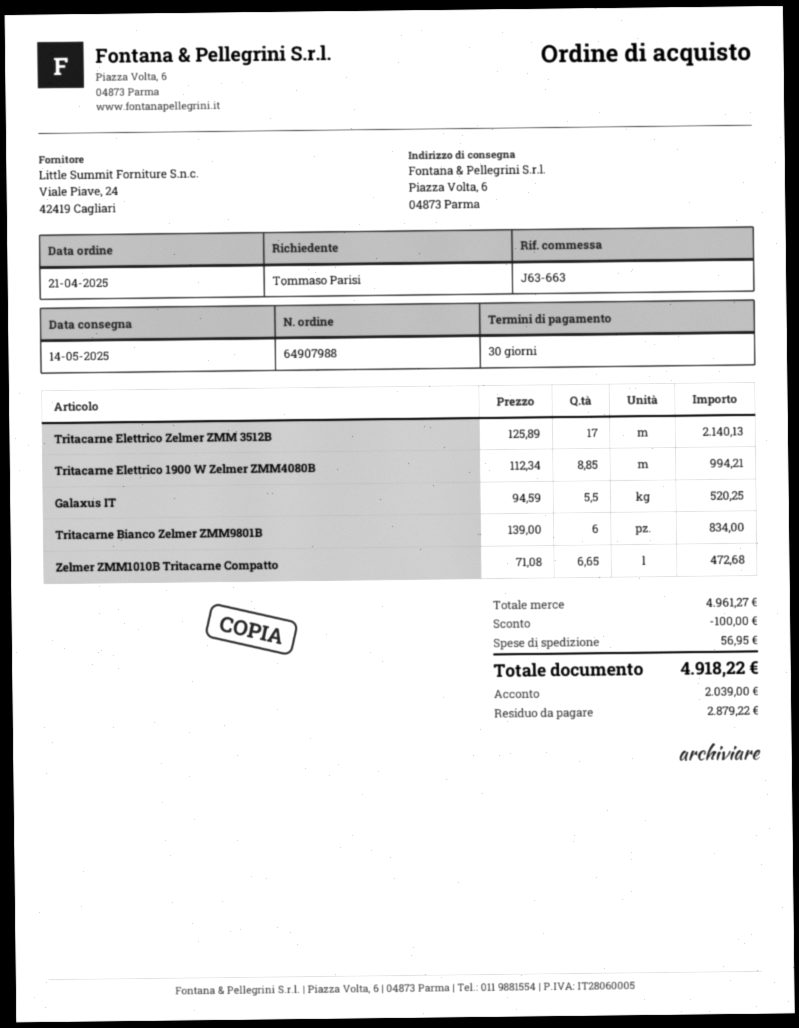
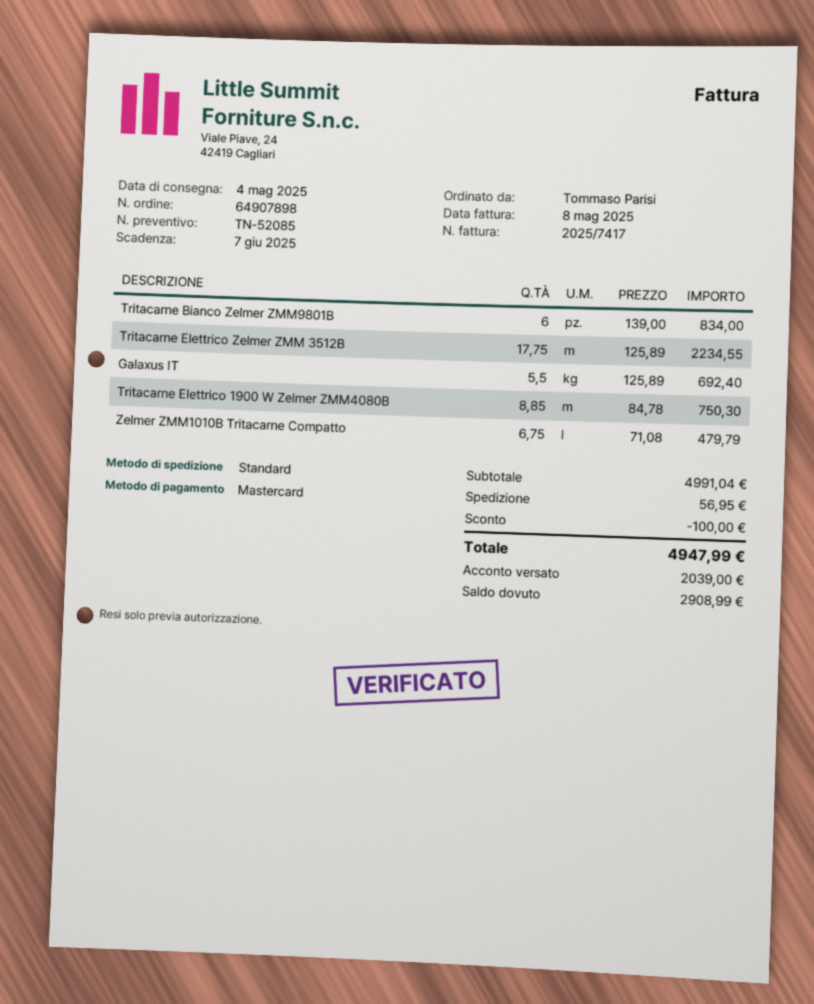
order number: 64907988 -> 64907898
delivery date: 2025-05-14 -> 2025-05-04
Tritacarne Elettrico Zelmer ZMM 3512B: 17 x 125.89 = 2140.13 -> 17.75 x 125.89 = 2234.55
Tritacarne Elettrico 1900 W Zelmer ZMM4080B: 8.85 x 112.34 = 994.21 -> 8.85 x 84.78 = 750.30
Galaxus IT: 5.5 x 94.59 = 520.25 -> 5.5 x 125.89 = 692.40
Zelmer ZMM1010B Tritacarne Compatto: 6.65 x 71.08 = 472.68 -> 6.75 x 71.08 = 479.79
subtotal: 4961.27 -> 4991.04
total: 4918.22 -> 4947.99
balance: 2879.22 -> 2908.99

